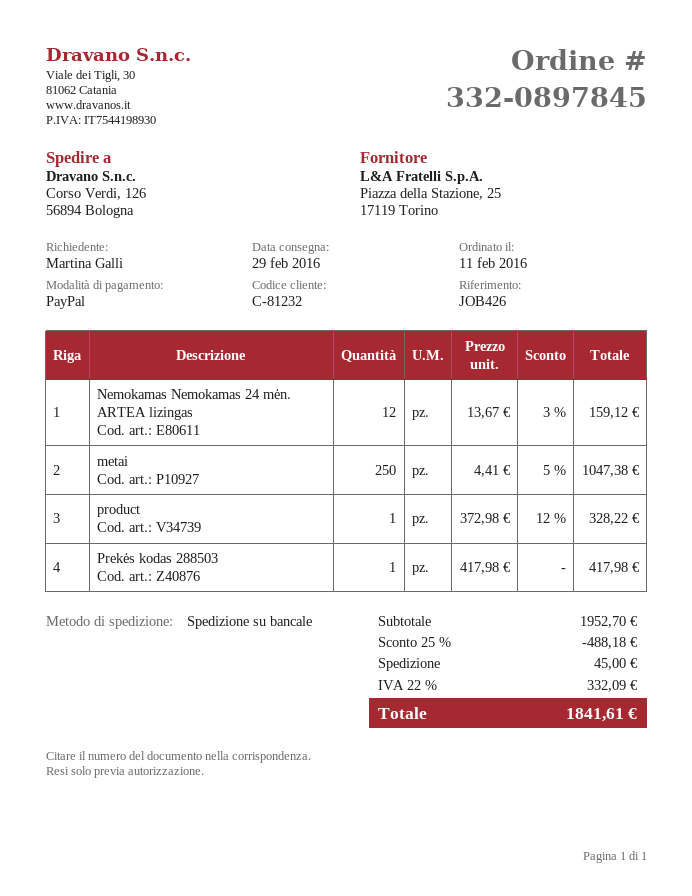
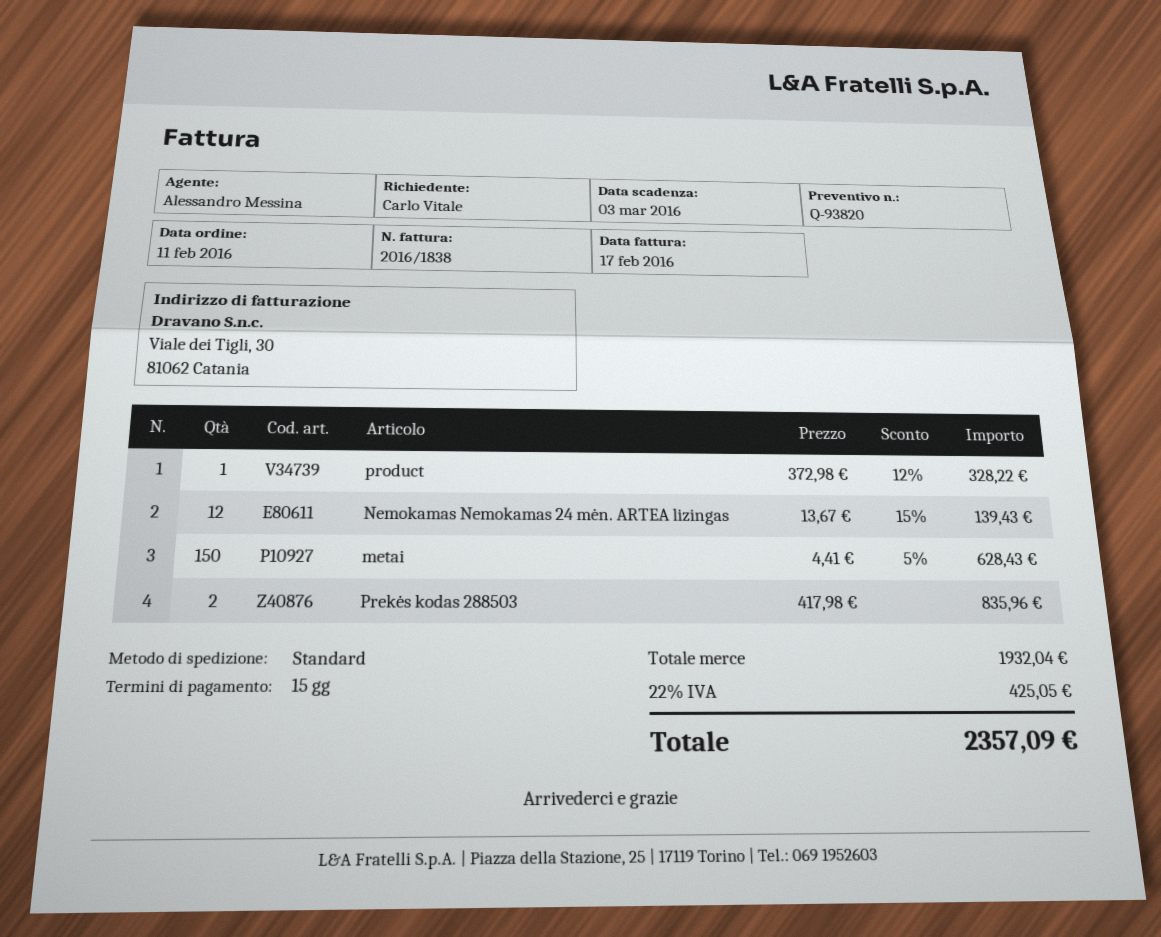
ordered by: Martina Galli -> Carlo Vitale
shipping method: pallet freight -> standard
Nemokamas Nemokamas 24 mėn. ARTEA lizingas: 12 x 13.67 - 3% = 159.12 -> 12 x 13.67 - 15% = 139.43
metai: 250 x 4.41 - 5% = 1047.38 -> 150 x 4.41 - 5% = 628.43
Prekės kodas 288503: 1 x 417.98 = 417.98 -> 2 x 417.98 = 835.96
subtotal: 1952.70 -> 1932.04
discount: 25% = 488.18 -> none
shipping: 45.00 -> none
tax: 22% = 332.09 -> 22% = 425.05
total: 1841.61 -> 2357.09

